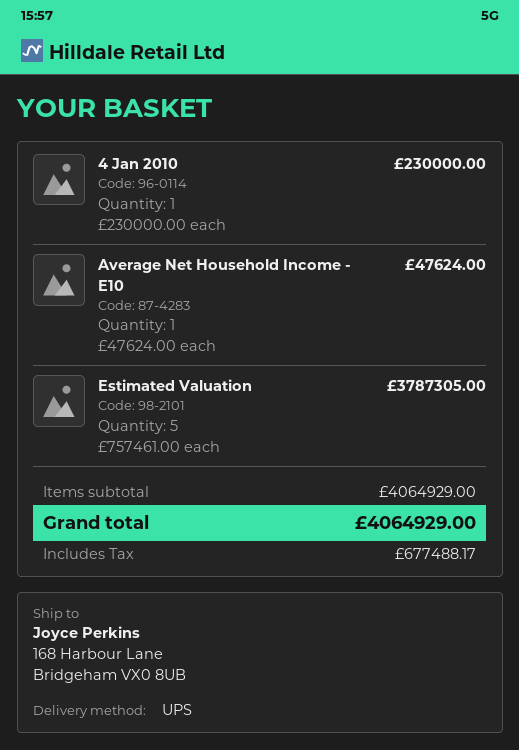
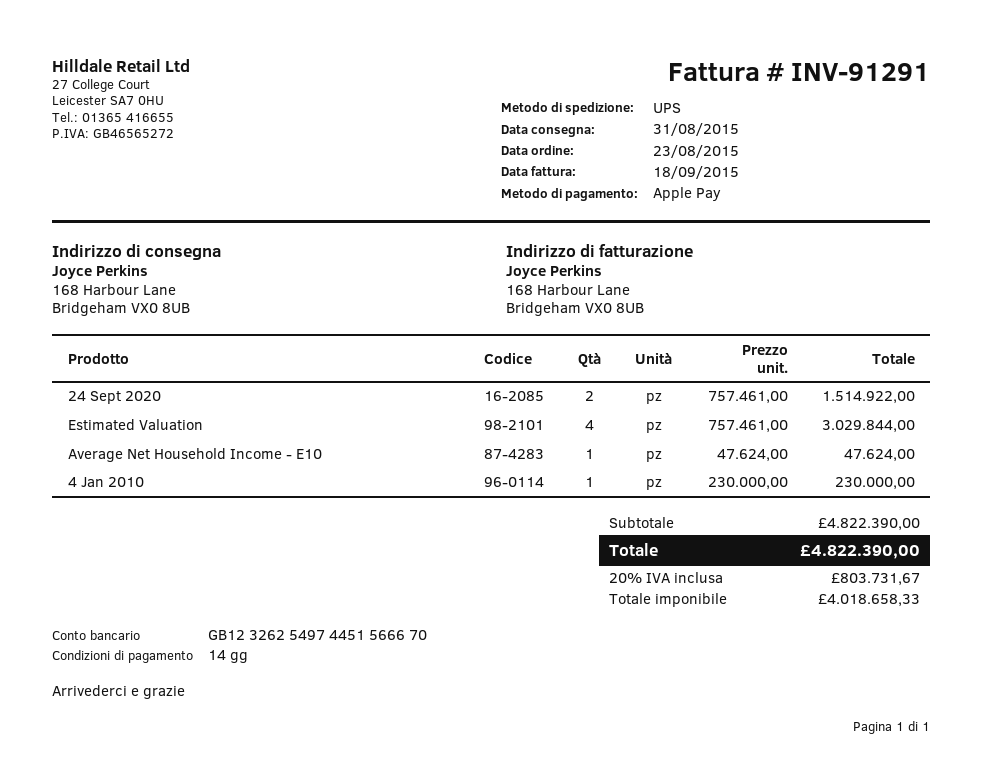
Estimated Valuation: 5 x 757461.00 = 3787305.00 -> 4 x 757461.00 = 3029844.00
24 Sept 2020: none -> 2 x 757461.00 = 1514922.00
subtotal: 4064929.00 -> 4822390.00
tax: 677488.17 -> 803731.67
total: 4064929.00 -> 4822390.00

